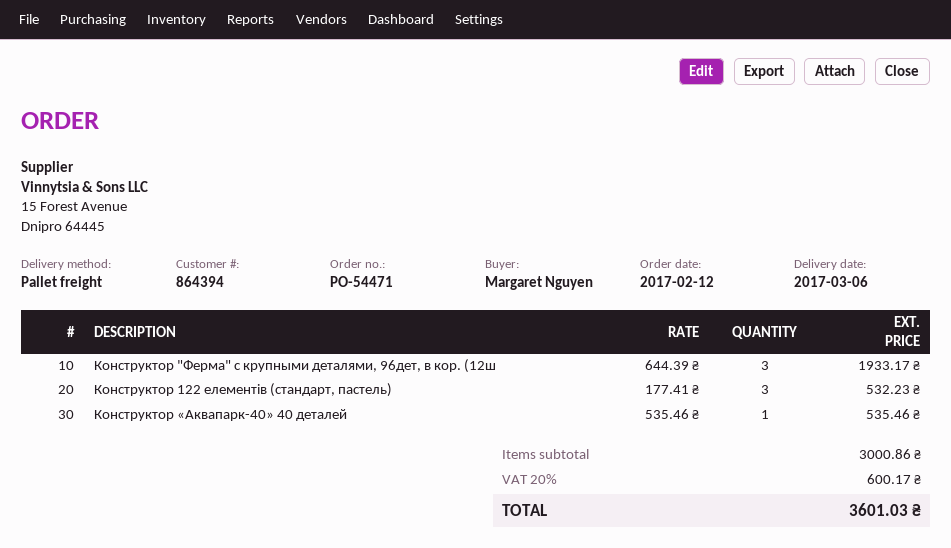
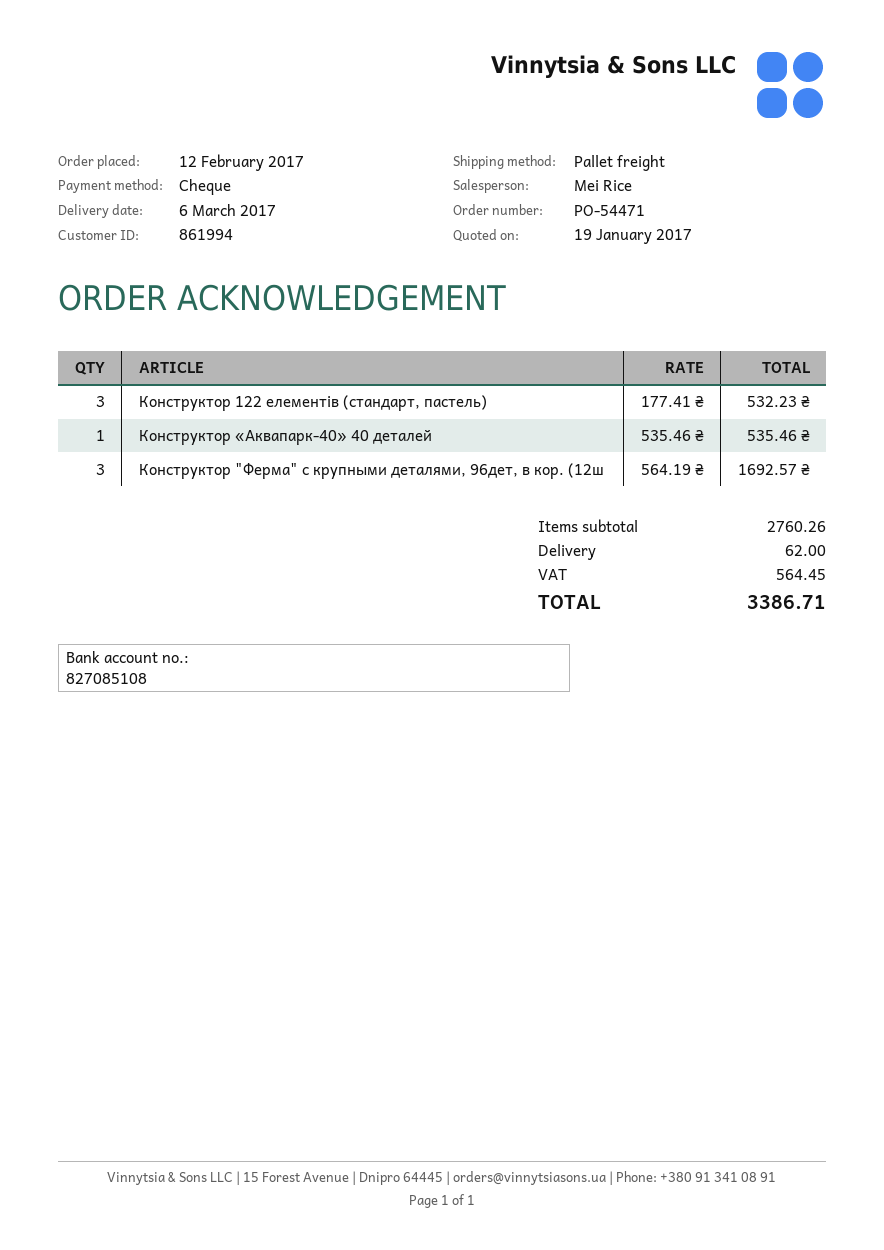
customer number: 864394 -> 861994
Конструктор "Ферма" с крупными деталями, 96дет, в кор. (12ш: 3 x 644.39 = 1933.17 -> 3 x 564.19 = 1692.57
subtotal: 3000.86 -> 2760.26
shipping: none -> 62.00
tax: 600.17 -> 564.45
total: 3601.03 -> 3386.71

